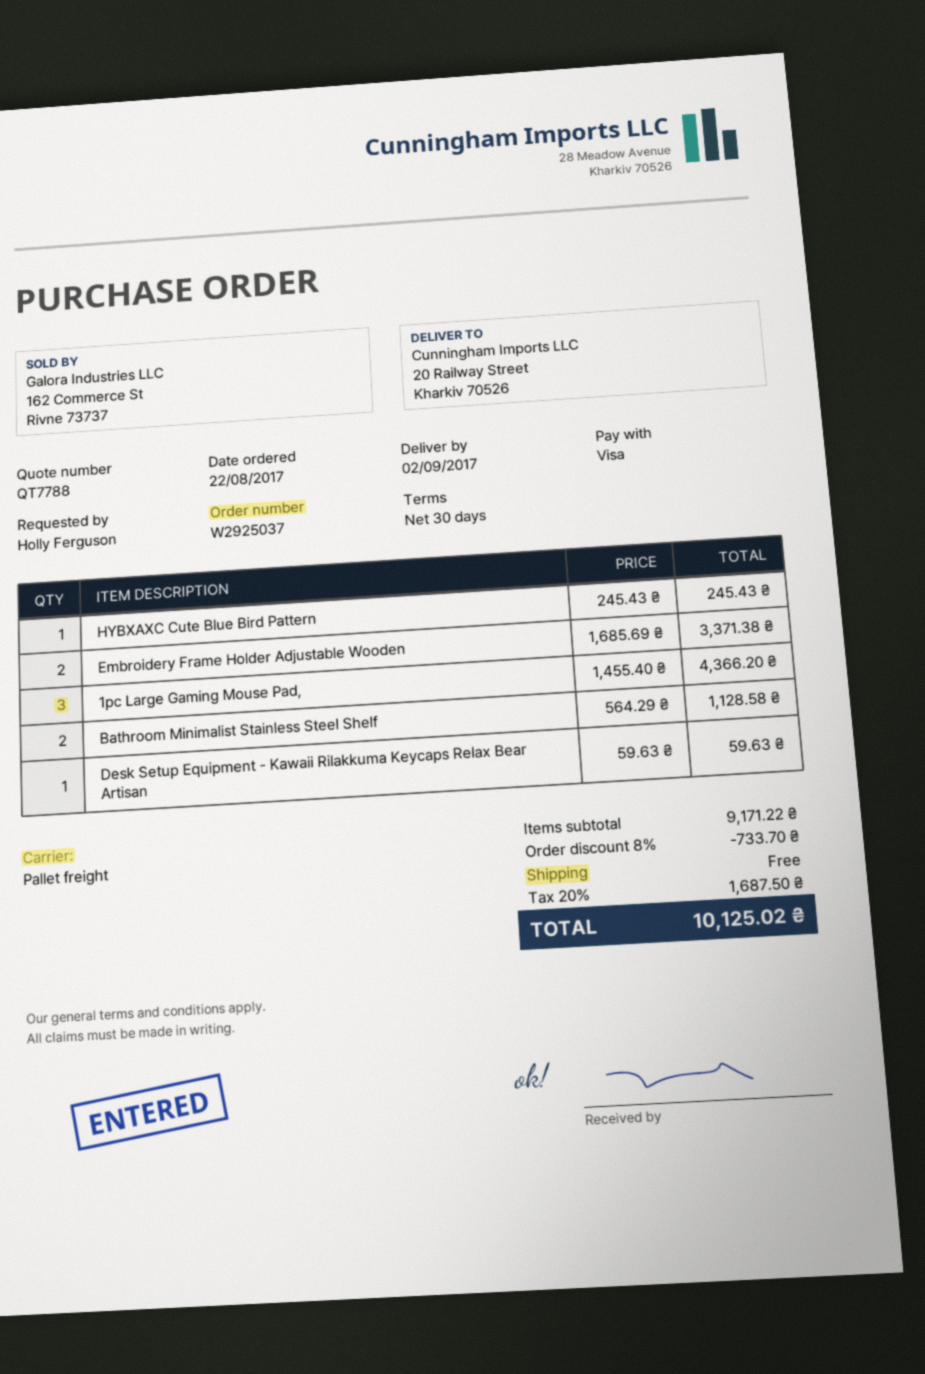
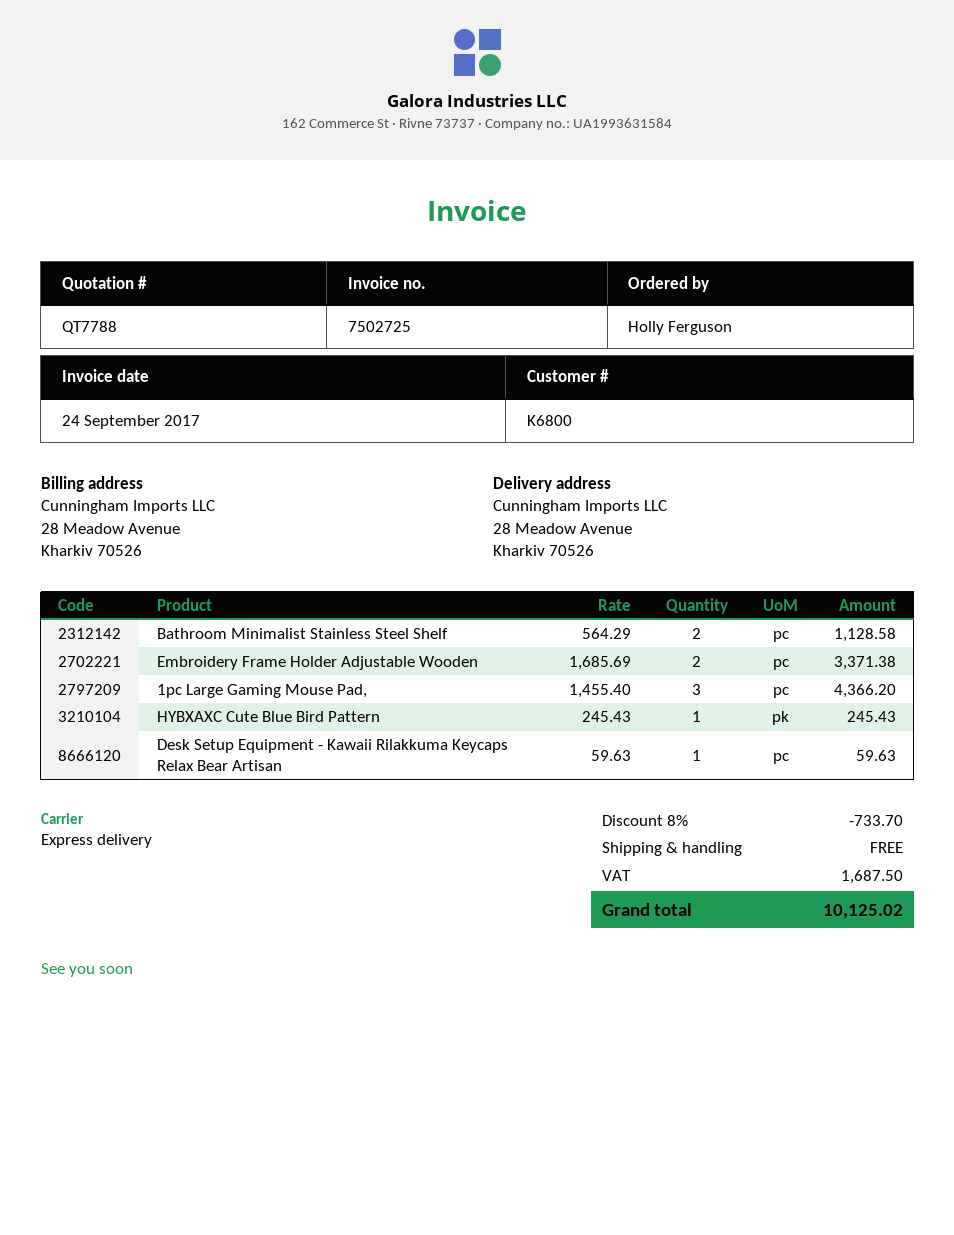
shipping method: pallet freight -> express
ship to: 20 Railway Street, Kharkiv 70526 -> 28 Meadow Avenue, Kharkiv 70526

